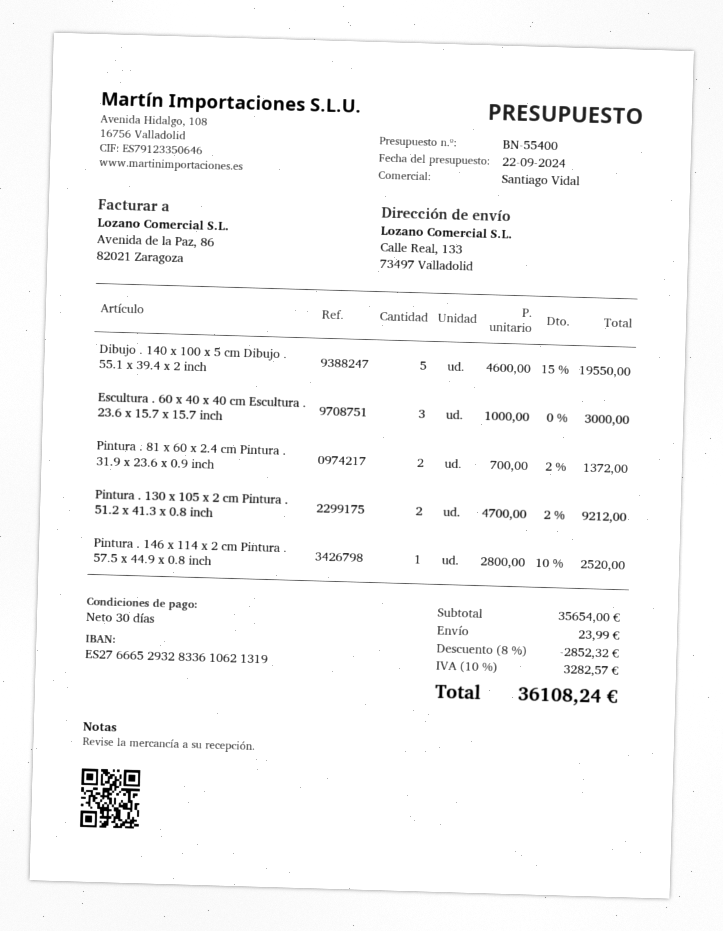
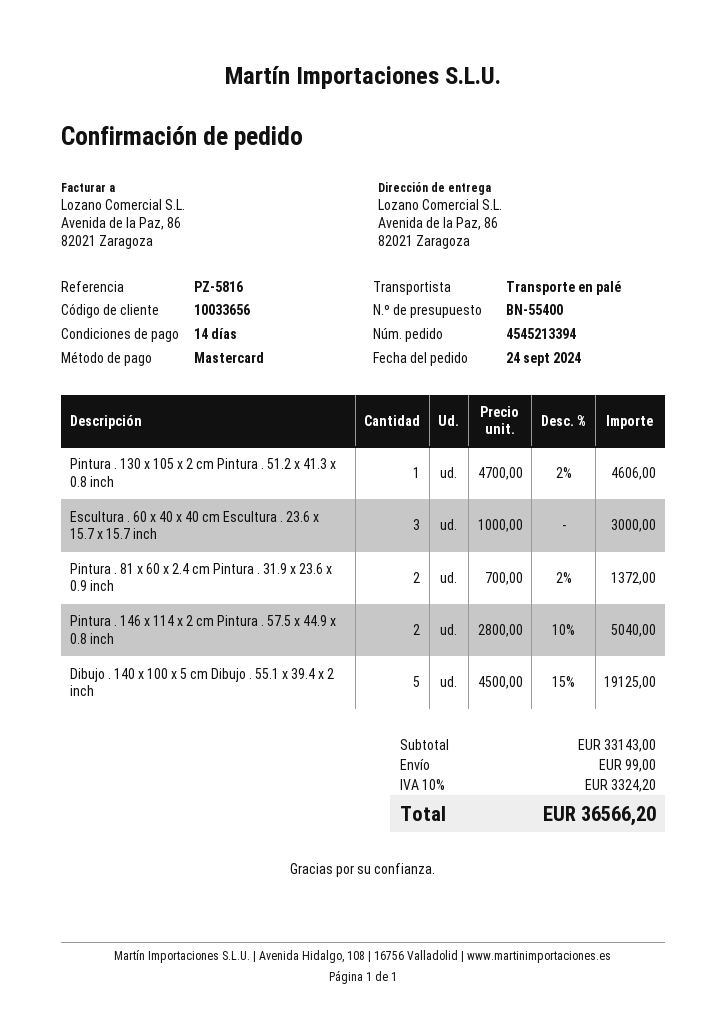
payment terms: 30 days -> 14 days
ship to: Calle Real, 133, 73497 Valladolid -> Avenida de la Paz, 86, 82021 Zaragoza
Dibujo . 140 x 100 x 5 cm Dibujo . 55.1 x 39.4 x 2 inch: 5 x 4600.00 - 15% = 19550.00 -> 5 x 4500.00 - 15% = 19125.00
Pintura . 130 x 105 x 2 cm Pintura . 51.2 x 41.3 x 0.8 inch: 2 x 4700.00 - 2% = 9212.00 -> 1 x 4700.00 - 2% = 4606.00
Pintura . 146 x 114 x 2 cm Pintura . 57.5 x 44.9 x 0.8 inch: 1 x 2800.00 - 10% = 2520.00 -> 2 x 2800.00 - 10% = 5040.00
subtotal: 35654.00 -> 33143.00
discount: 8% = 2852.32 -> none
shipping: 23.99 -> 99.00
tax: 10% = 3282.57 -> 10% = 3324.20
total: 36108.24 -> 36566.20

